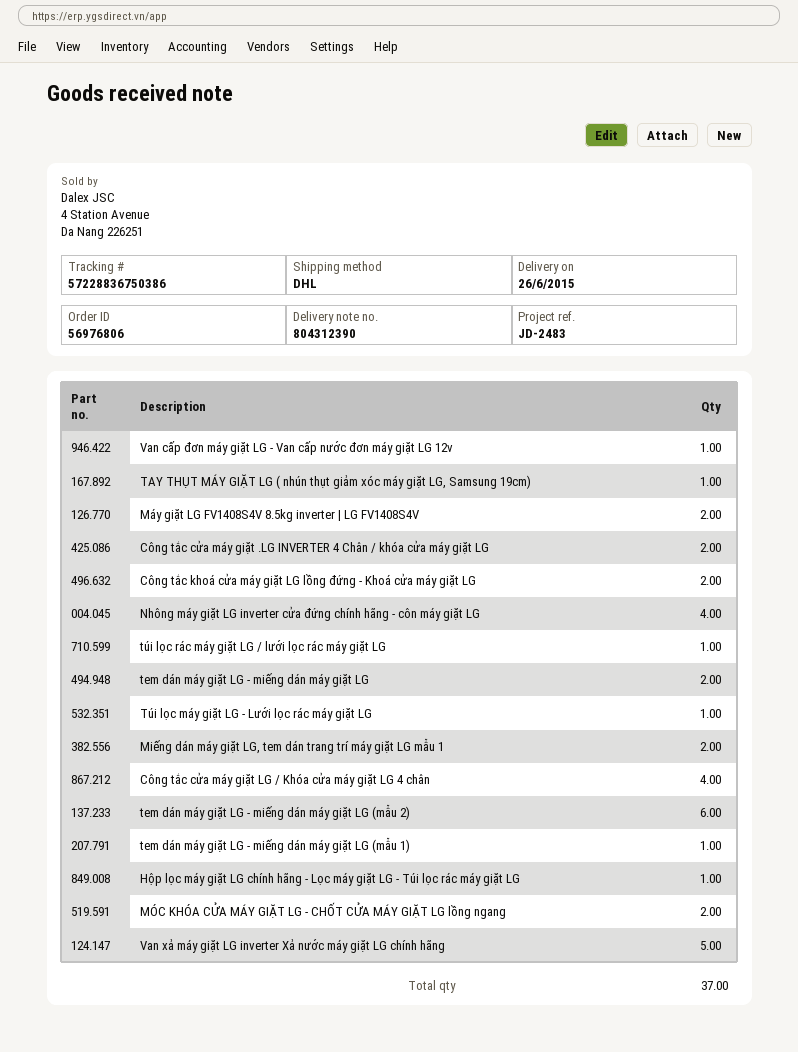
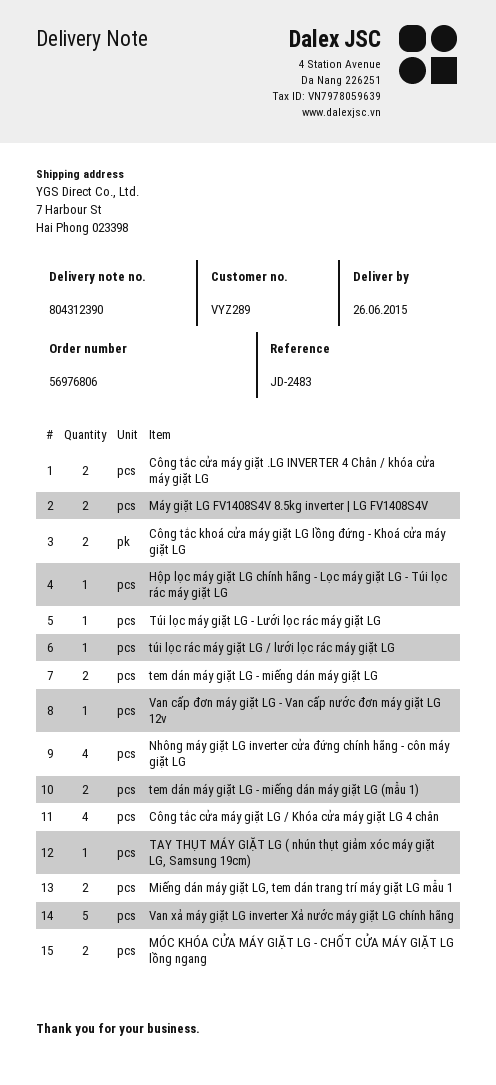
tem dán máy giặt LG - miếng dán máy giặt LG (mẫu 2): 6 -> none
tem dán máy giặt LG - miếng dán máy giặt LG (mẫu 1): 1 -> 2

